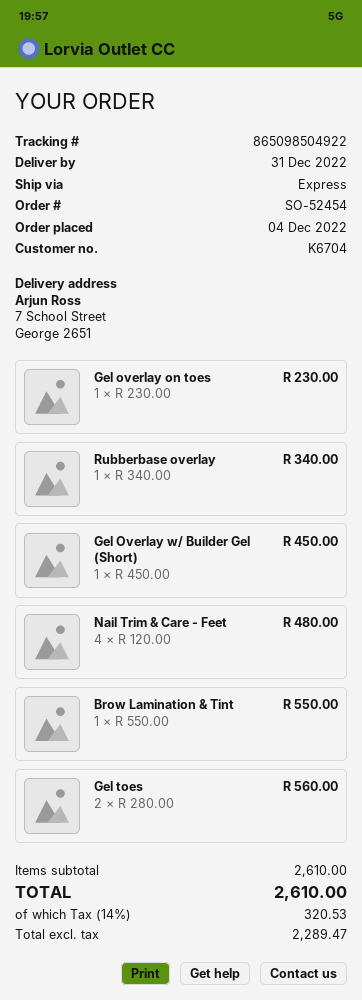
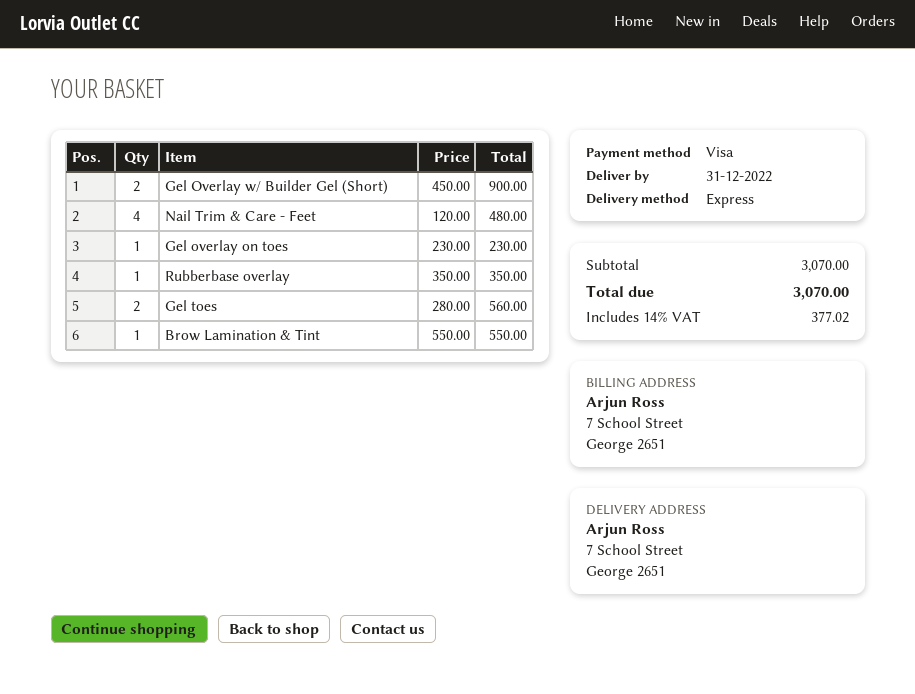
Rubberbase overlay: 1 x 340.00 = 340.00 -> 1 x 350.00 = 350.00
Gel Overlay w/ Builder Gel (Short): 1 x 450.00 = 450.00 -> 2 x 450.00 = 900.00
subtotal: 2610.00 -> 3070.00
tax: 14% = 320.53 -> 14% = 377.02
total: 2610.00 -> 3070.00

